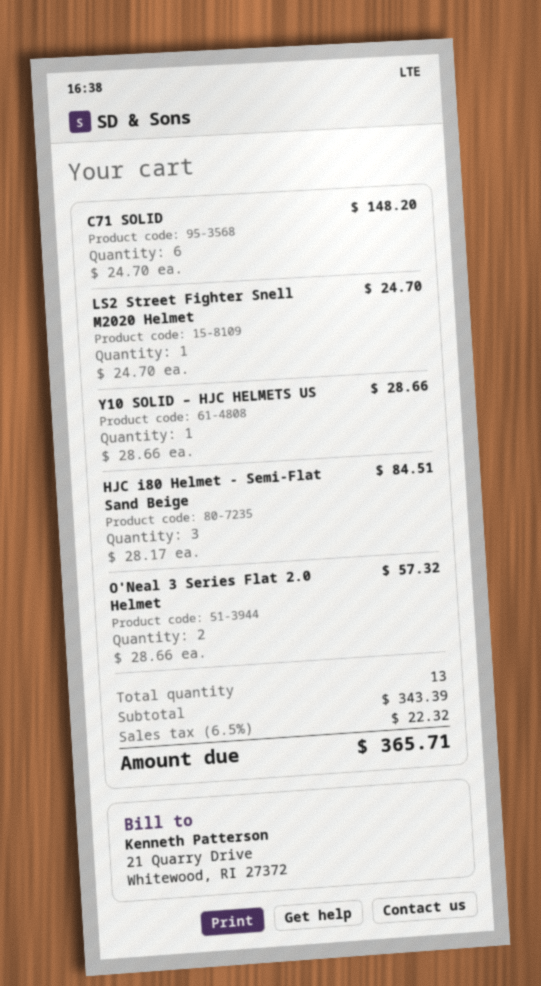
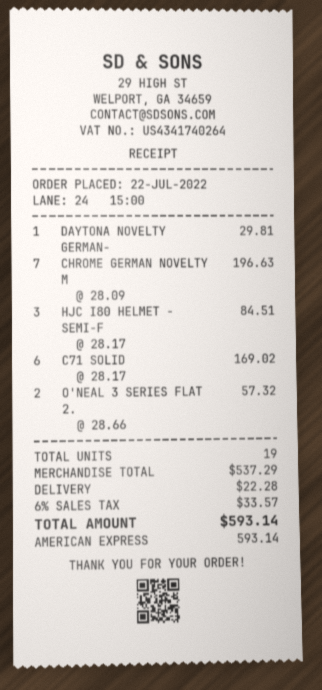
C71 SOLID: 6 x 24.70 = 148.20 -> 6 x 28.17 = 169.02
LS2 Street Fighter Snell M2020 Helmet: 1 x 24.70 = 24.70 -> none
Y10 SOLID – HJC HELMETS US: 1 x 28.66 = 28.66 -> none
DAYTONA NOVELTY GERMAN-: none -> 1 x 29.81 = 29.81
CHROME GERMAN NOVELTY M: none -> 7 x 28.09 = 196.63
total quantity: 13 -> 19
subtotal: 343.39 -> 537.29
shipping: none -> 22.28
tax: 6.5% = 22.32 -> 6% = 33.57
total: 365.71 -> 593.14

